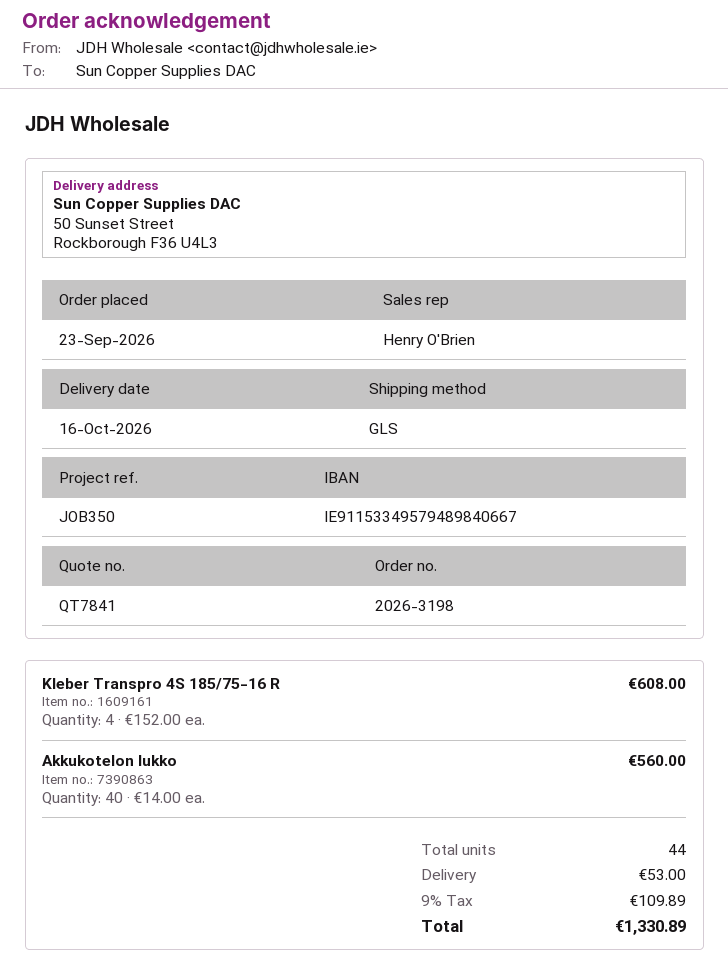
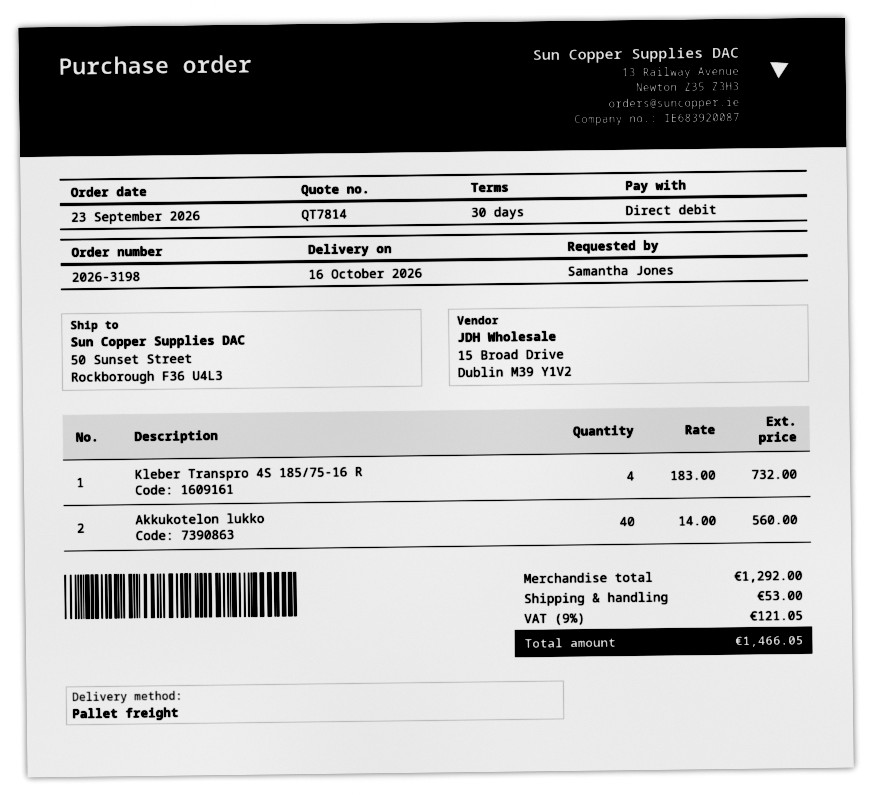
quote number: QT7841 -> QT7814
shipping method: GLS -> pallet freight
Kleber Transpro 4S 185/75-16 R: 4 x 152.00 = 608.00 -> 4 x 183.00 = 732.00
tax: 9% = 109.89 -> 9% = 121.05
total: 1330.89 -> 1466.05

